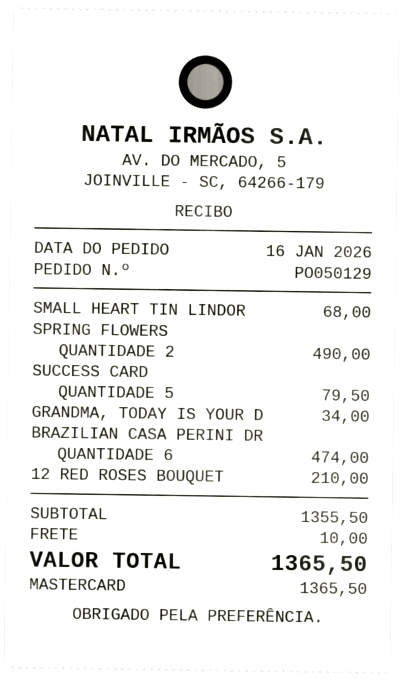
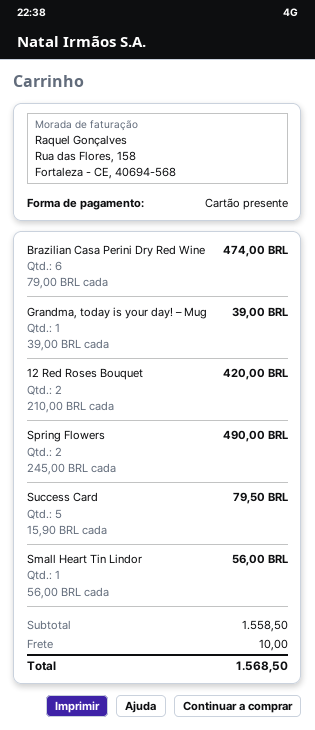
payment method: Mastercard -> gift card
SMALL HEART TIN LINDOR: 1 for 68.00 -> 1 for 56.00
GRANDMA, TODAY IS YOUR D: 1 for 34.00 -> 1 for 39.00
12 RED ROSES BOUQUET: 1 for 210.00 -> 2 for 420.00
subtotal: 1355.50 -> 1558.50
total: 1365.50 -> 1568.50

